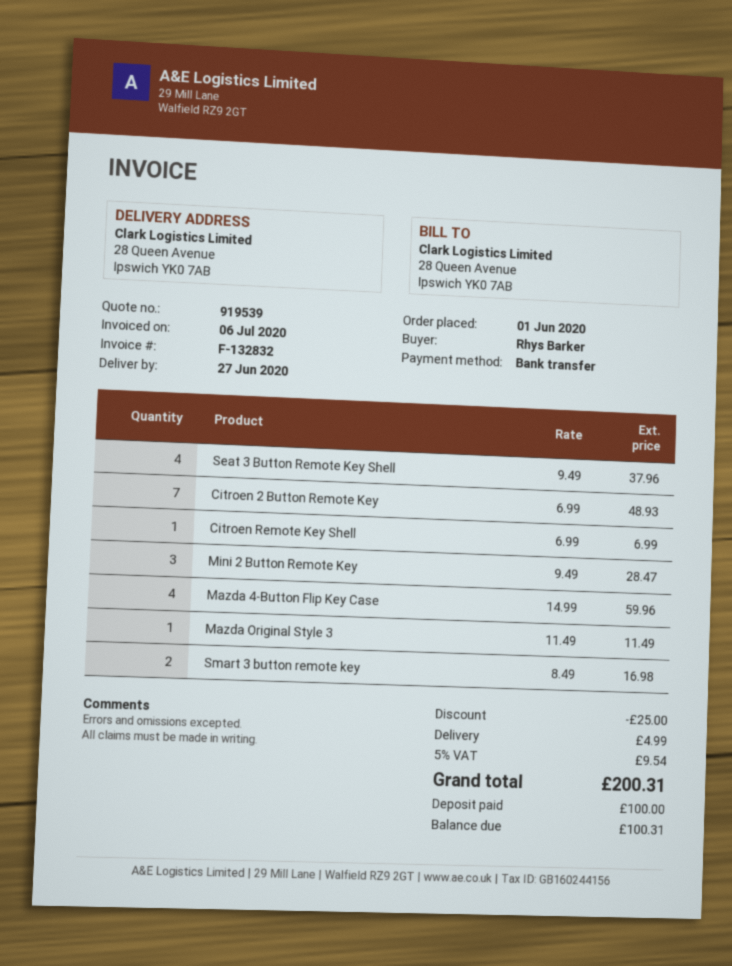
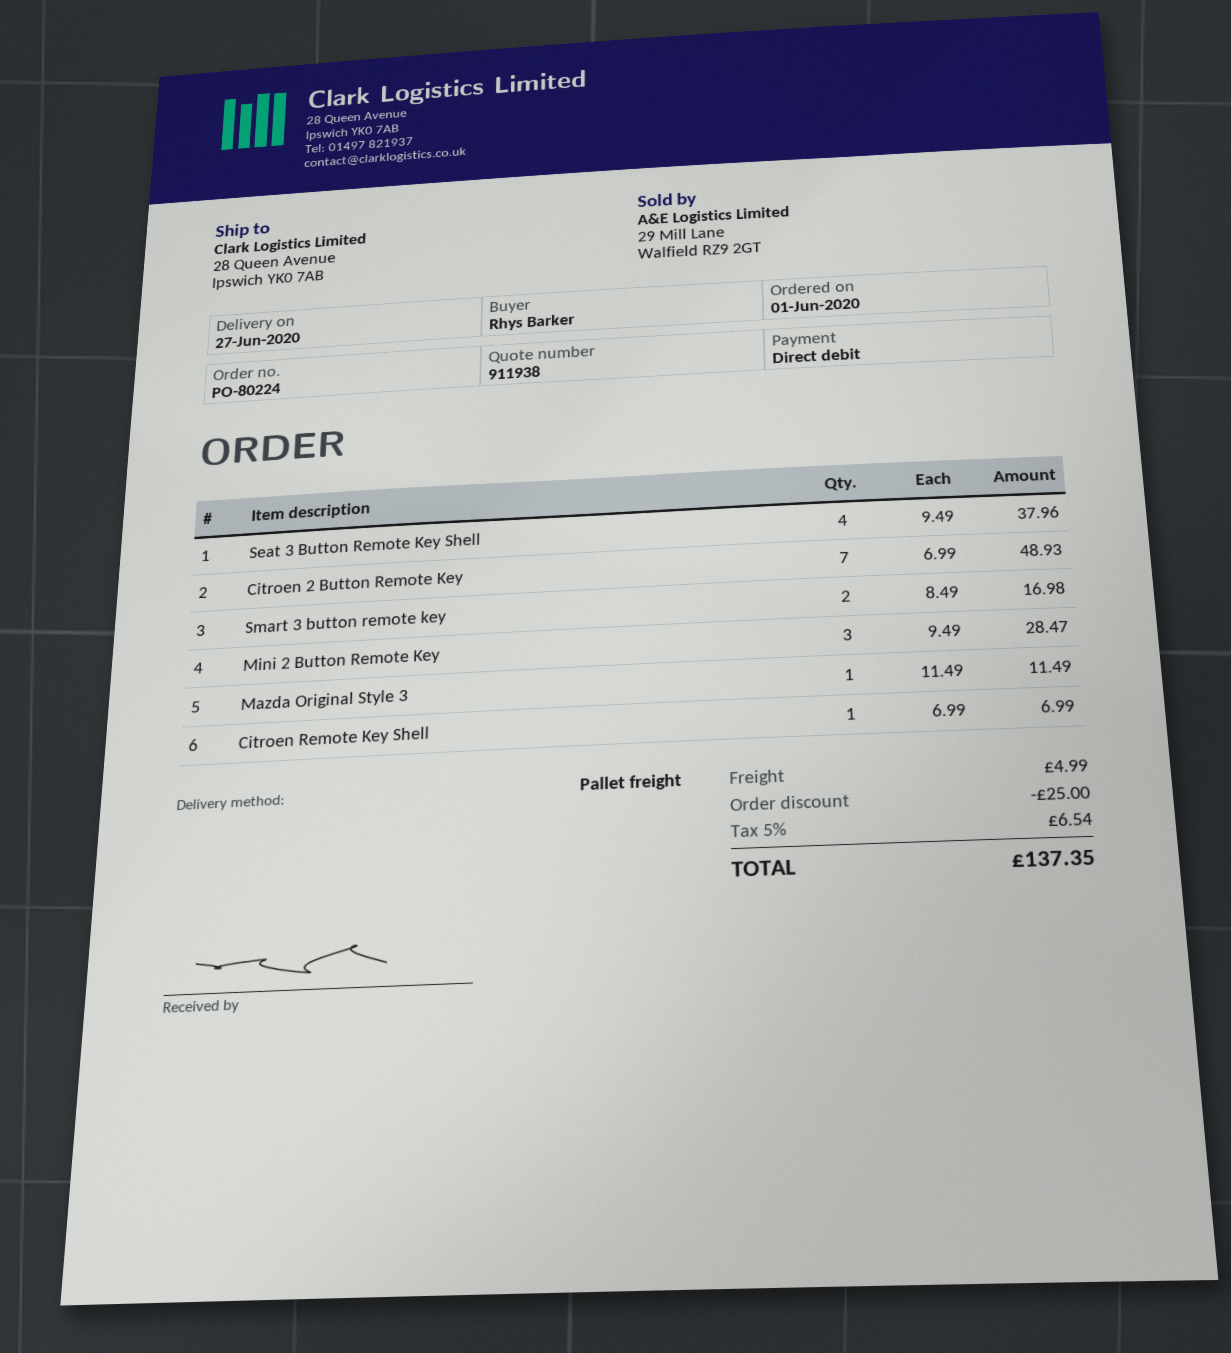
quote number: 919539 -> 911938
payment method: bank transfer -> direct debit
Mazda 4-Button Flip Key Case: 4 x 14.99 = 59.96 -> none
tax: 5% = 9.54 -> 5% = 6.54
total: 200.31 -> 137.35

